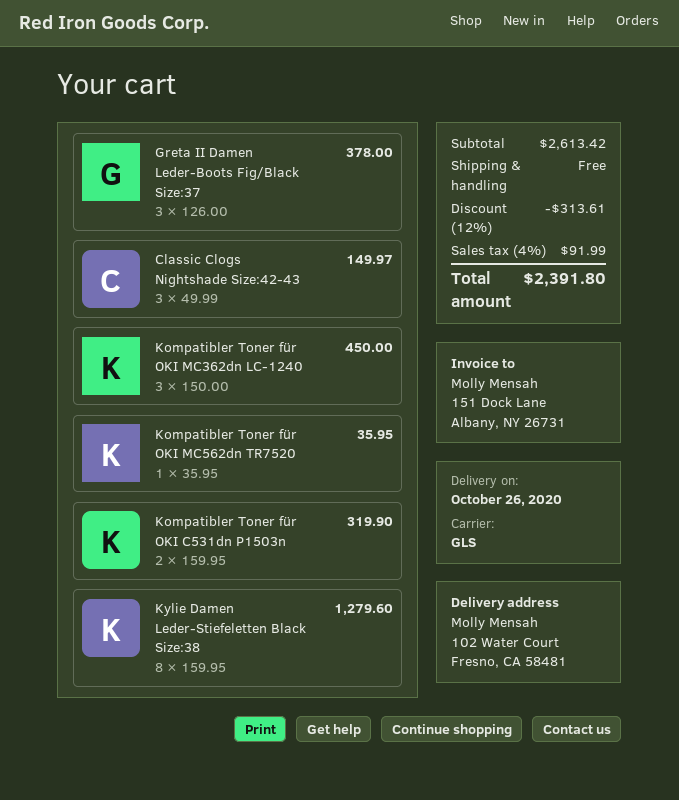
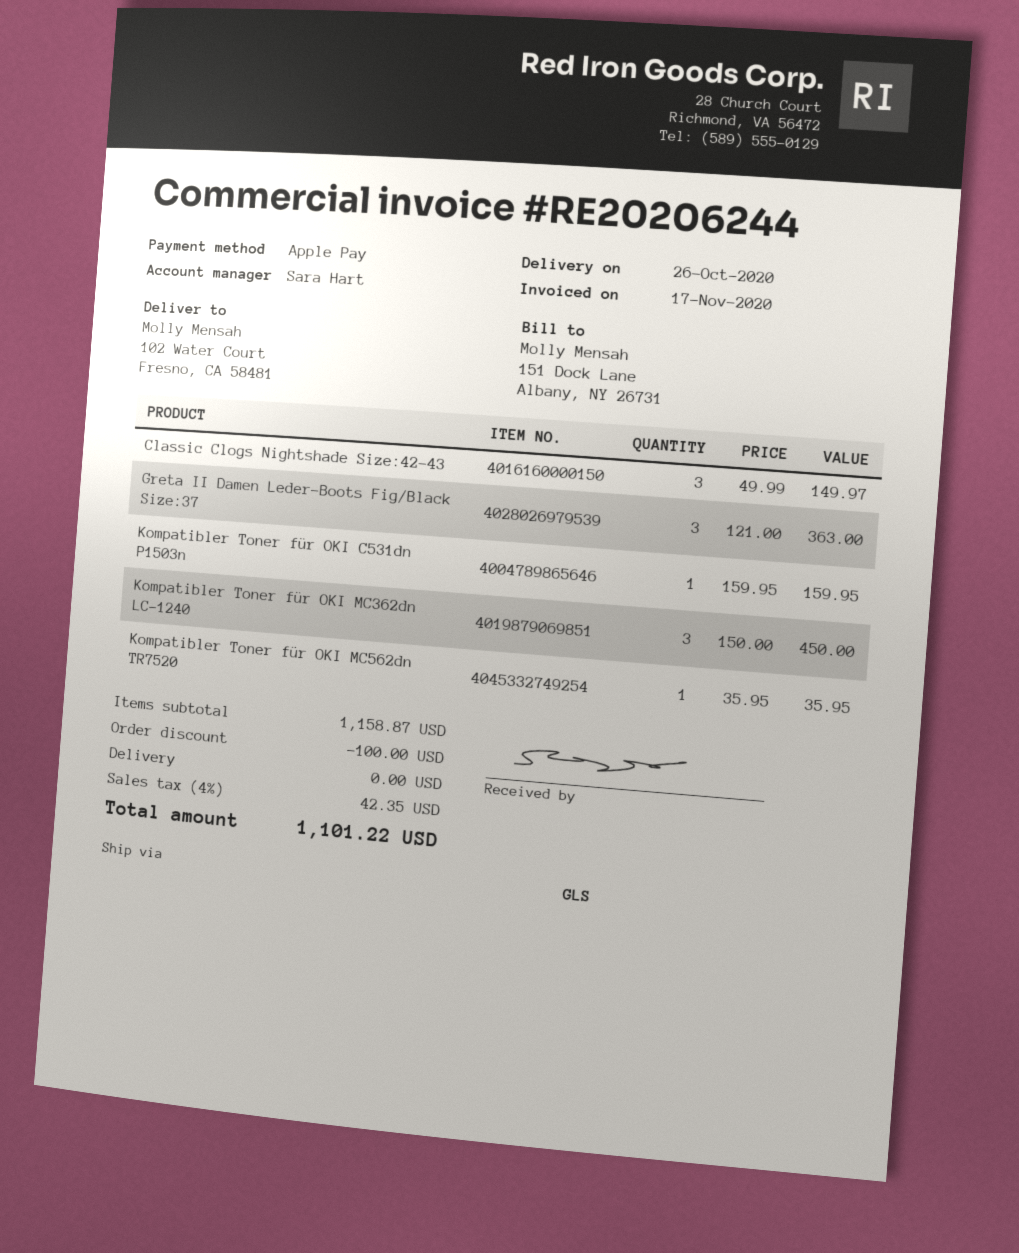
Greta II Damen Leder-Boots Fig/Black Size:37: 3 x 126.00 = 378.00 -> 3 x 121.00 = 363.00
Kompatibler Toner für OKI C531dn P1503n: 2 x 159.95 = 319.90 -> 1 x 159.95 = 159.95
Kylie Damen Leder-Stiefeletten Black Size:38: 8 x 159.95 = 1279.60 -> none
subtotal: 2613.42 -> 1158.87
discount: 313.61 -> 100.00
tax: 4% = 91.99 -> 4% = 42.35
total: 2391.80 -> 1101.22

